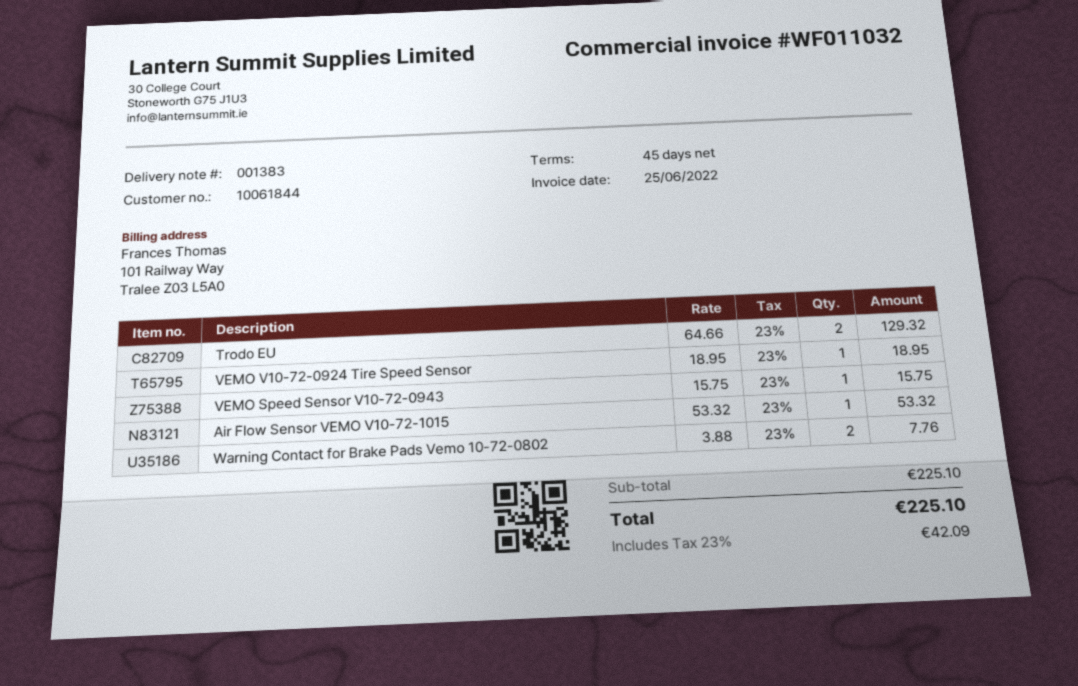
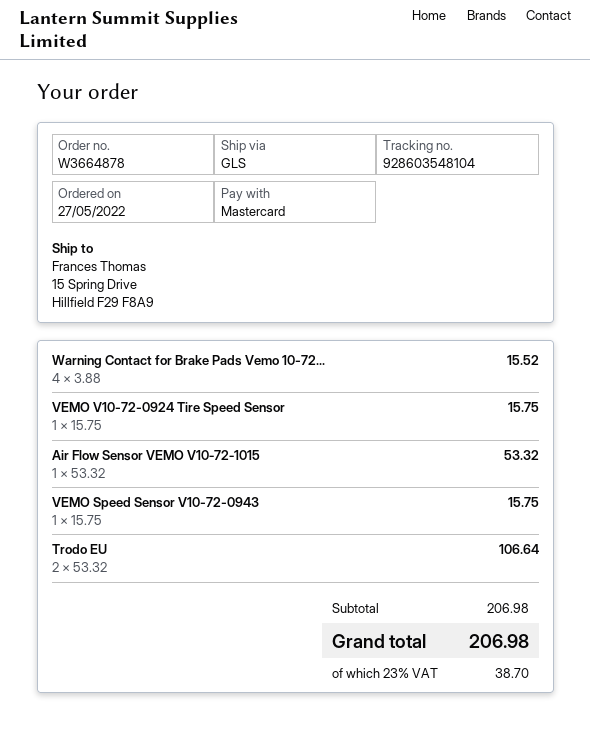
Trodo EU: 2 x 64.66 = 129.32 -> 2 x 53.32 = 106.64
VEMO V10-72-0924 Tire Speed Sensor: 1 x 18.95 = 18.95 -> 1 x 15.75 = 15.75
Warning Contact for Brake Pads Vemo 10-72-0802: 2 x 3.88 = 7.76 -> 4 x 3.88 = 15.52
subtotal: 225.10 -> 206.98
tax: 23% = 42.09 -> 23% = 38.70
total: 225.10 -> 206.98

